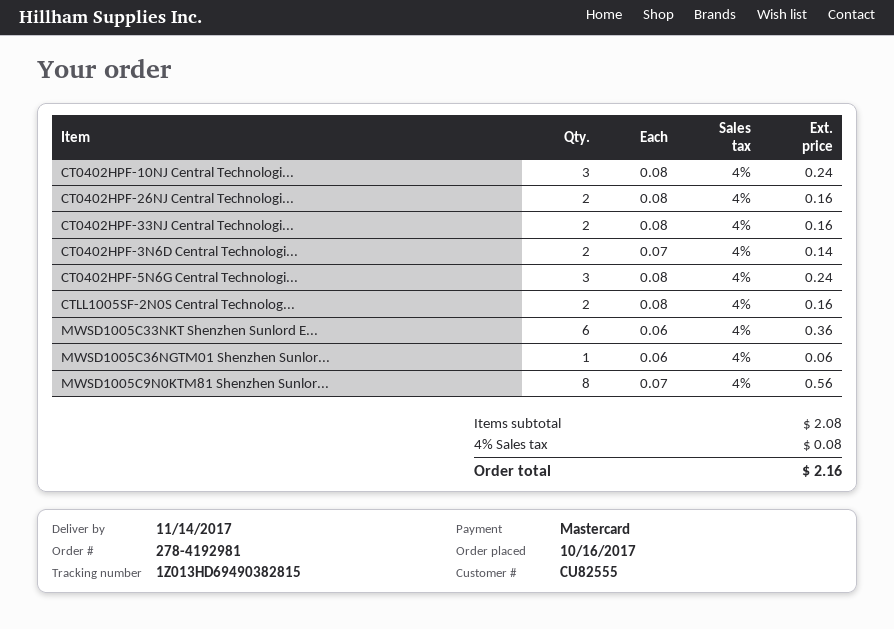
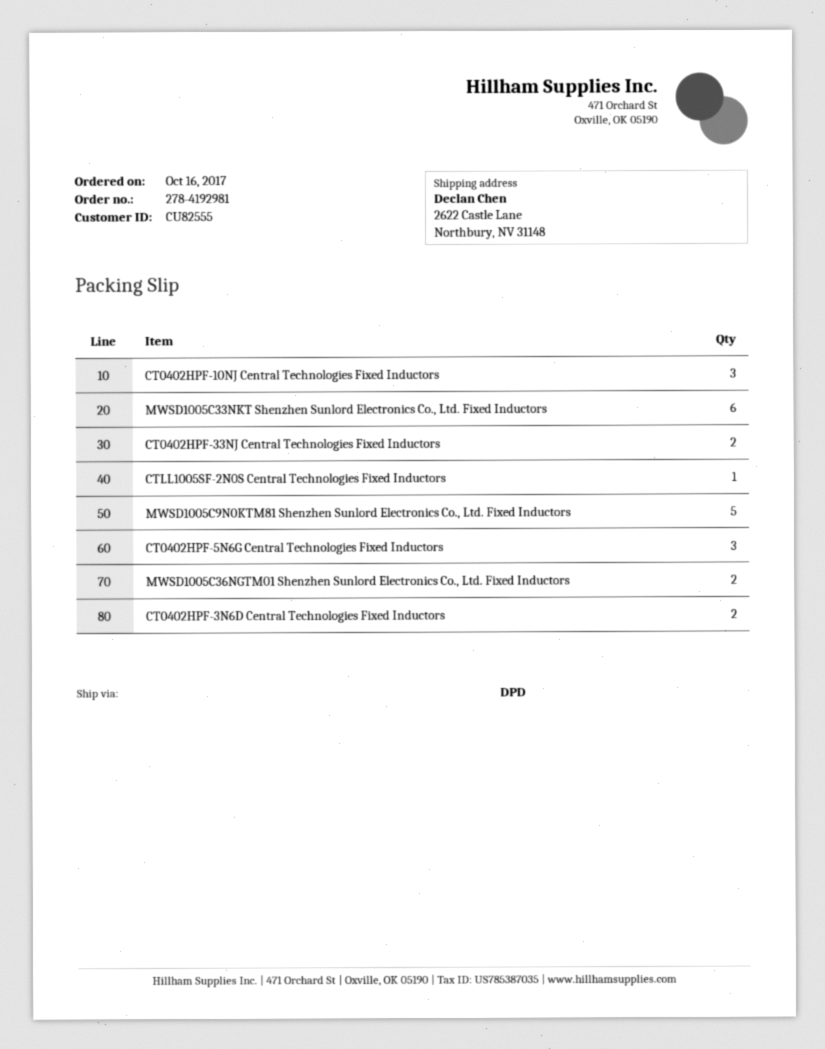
CT0402HPF-26NJ Central Technologi...: 2 -> none
CTLL1005SF-2N0S Central Technolog...: 2 -> 1
MWSD1005C36NGTM01 Shenzhen Sunlor...: 1 -> 2
MWSD1005C9N0KTM81 Shenzhen Sunlor...: 8 -> 5

